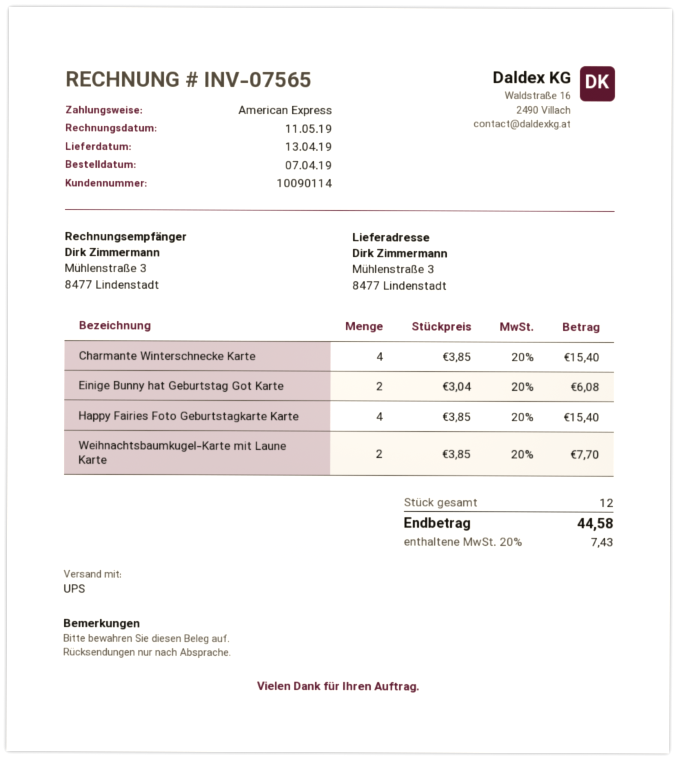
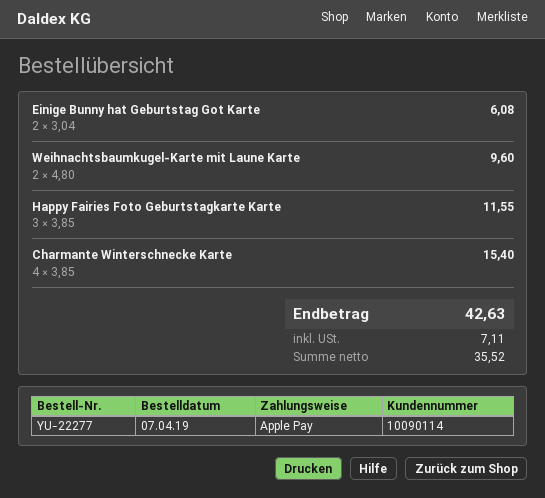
payment method: American Express -> Apple Pay
Happy Fairies Foto Geburtstagkarte Karte: 4 x 3.85 = 15.40 -> 3 x 3.85 = 11.55
Weihnachtsbaumkugel-Karte mit Laune Karte: 2 x 3.85 = 7.70 -> 2 x 4.80 = 9.60
tax: 7.43 -> 7.11
total: 44.58 -> 42.63

